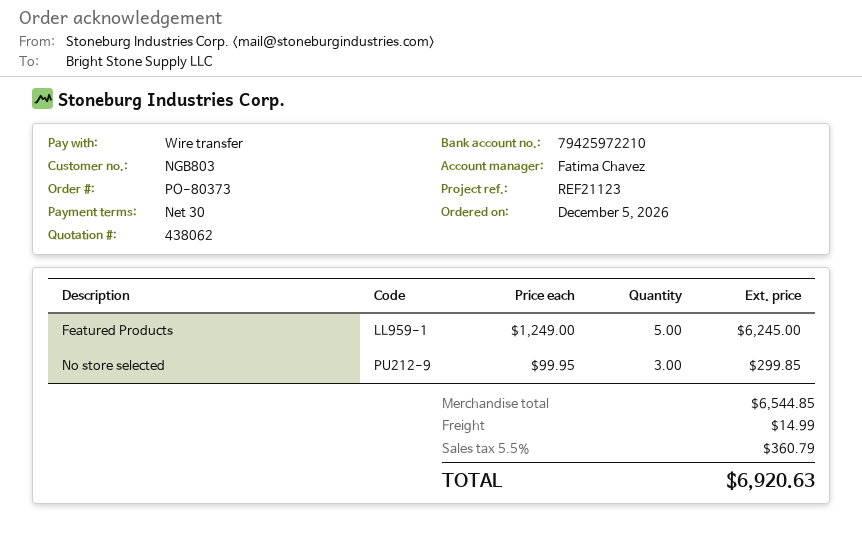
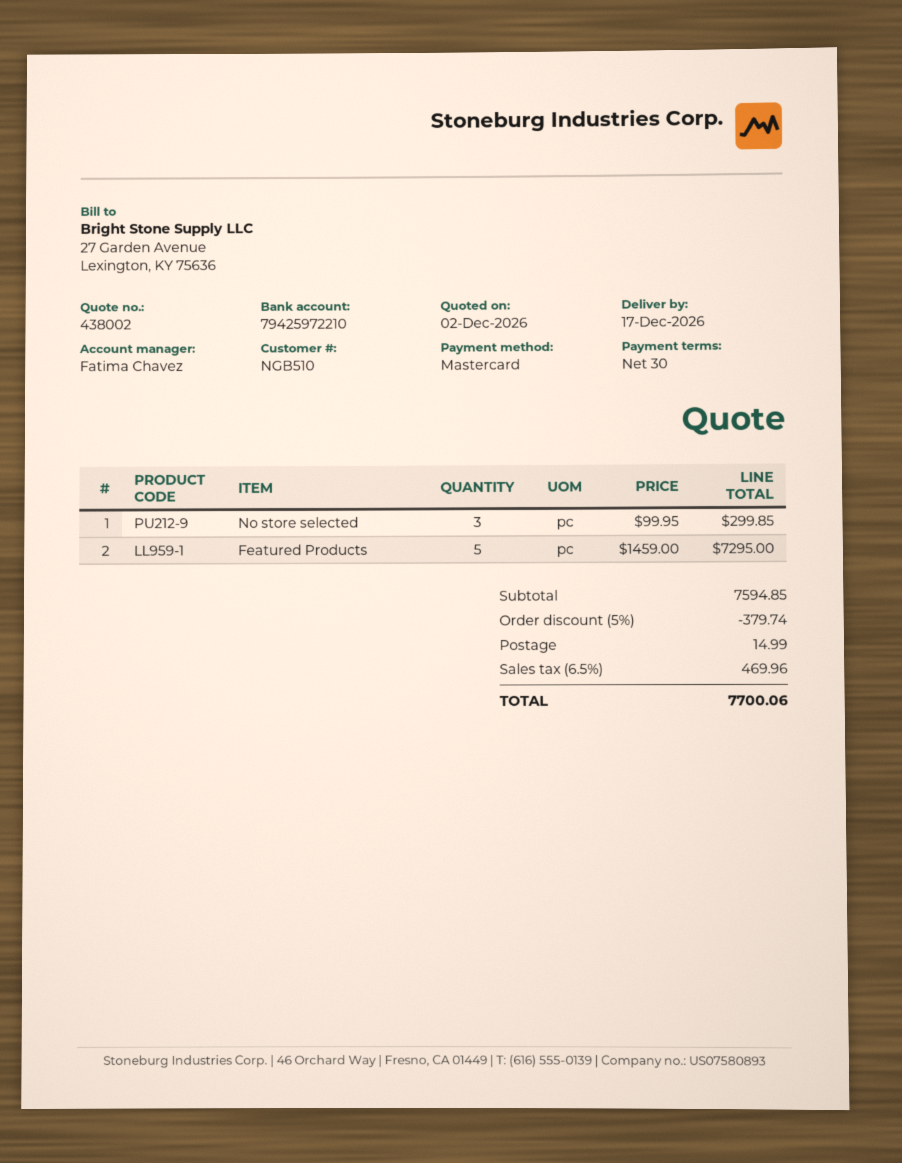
quote number: 438062 -> 438002
customer number: NGB803 -> NGB510
payment method: bank transfer -> Mastercard
Featured Products: 5 x 1249.00 = 6245.00 -> 5 x 1459.00 = 7295.00
subtotal: 6544.85 -> 7594.85
discount: none -> 5% = 379.74
tax: 5.5% = 360.79 -> 6.5% = 469.96
total: 6920.63 -> 7700.06

